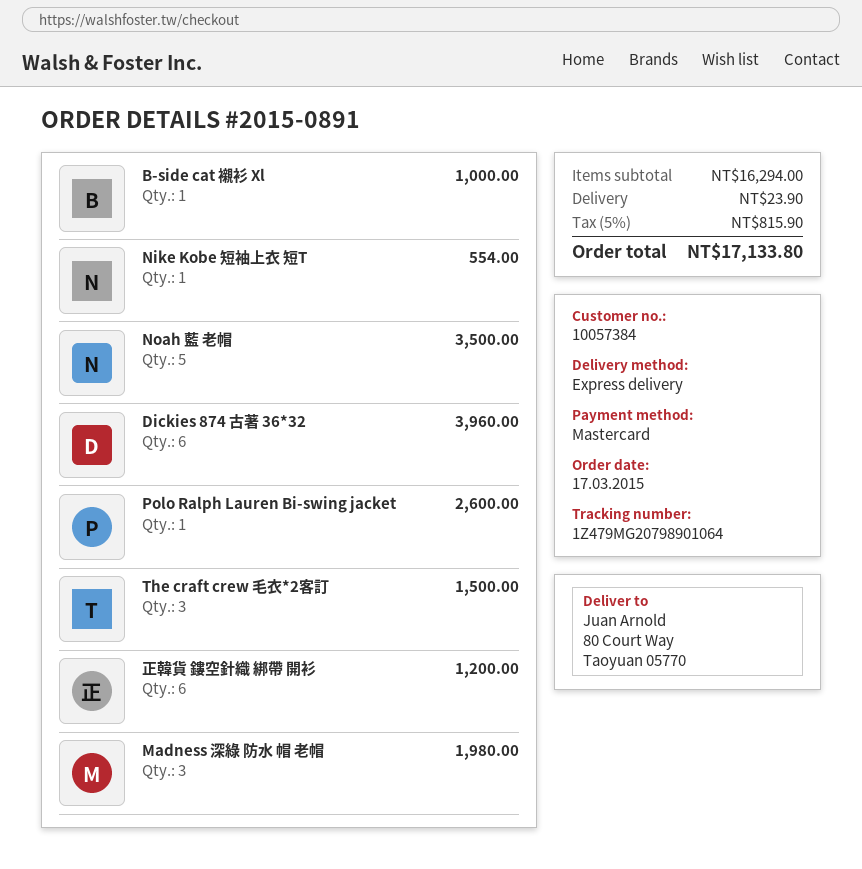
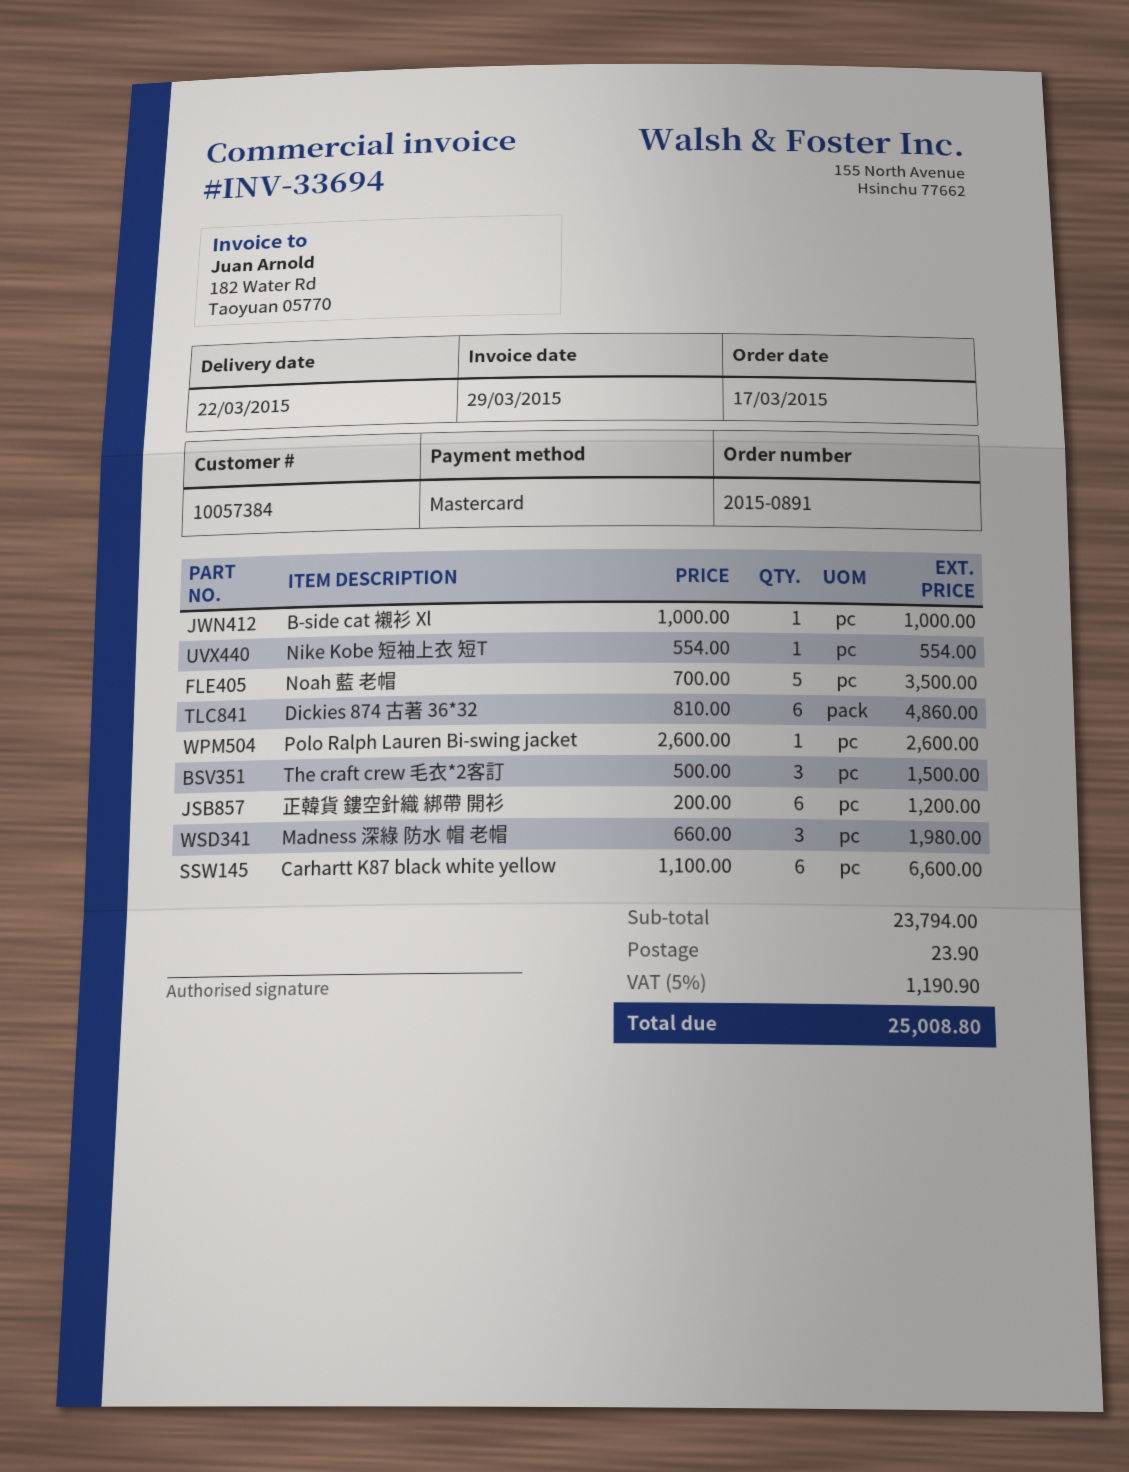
Dickies 874 古著 36*32: 6 for 3960.00 -> 6 for 4860.00
Carhartt K87 black white yellow: none -> 6 for 6600.00
subtotal: 16294.00 -> 23794.00
tax: 5% = 815.90 -> 5% = 1190.90
total: 17133.80 -> 25008.80

